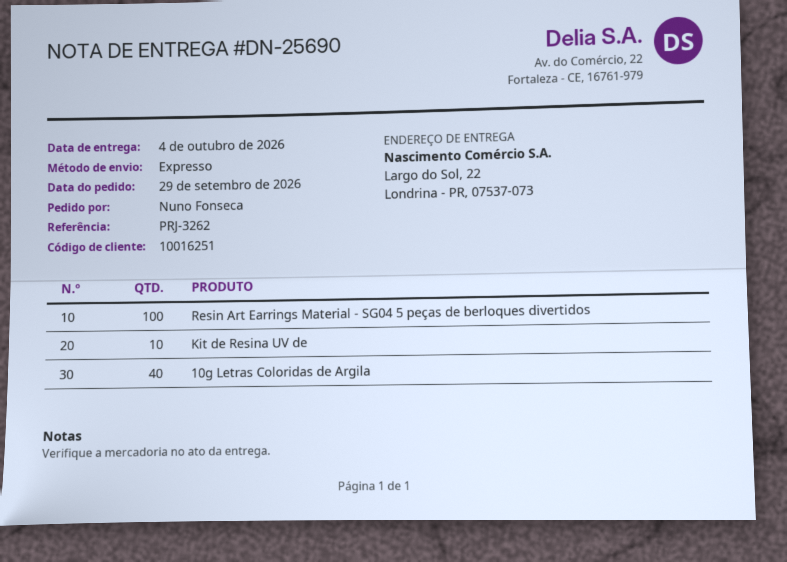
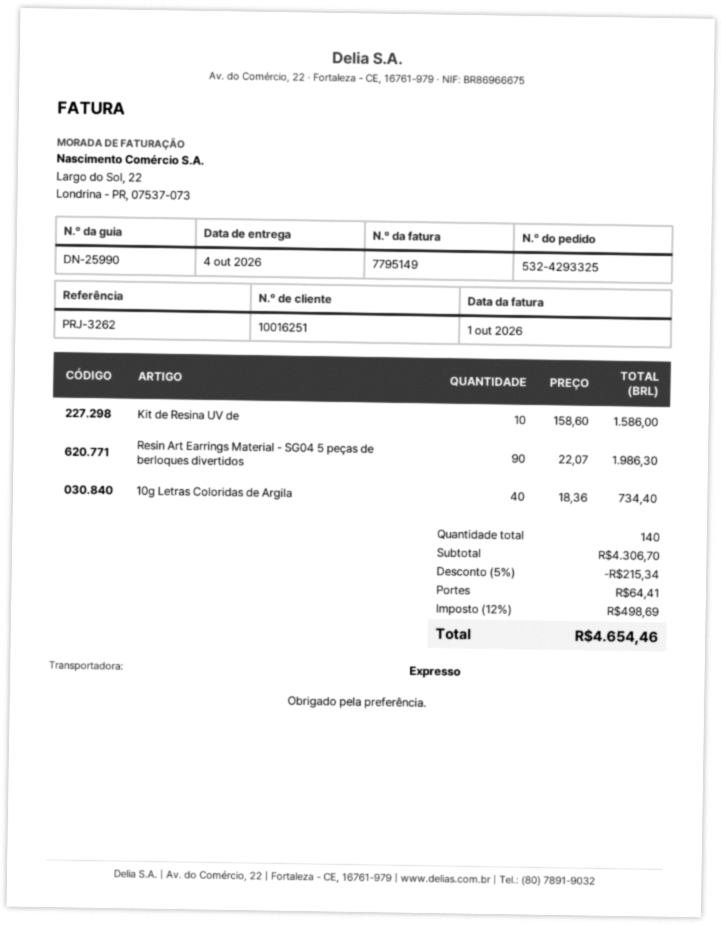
delivery note number: DN-25690 -> DN-25990
Resin Art Earrings Material - SG04 5 peças de berloques divertidos: 100 -> 90

